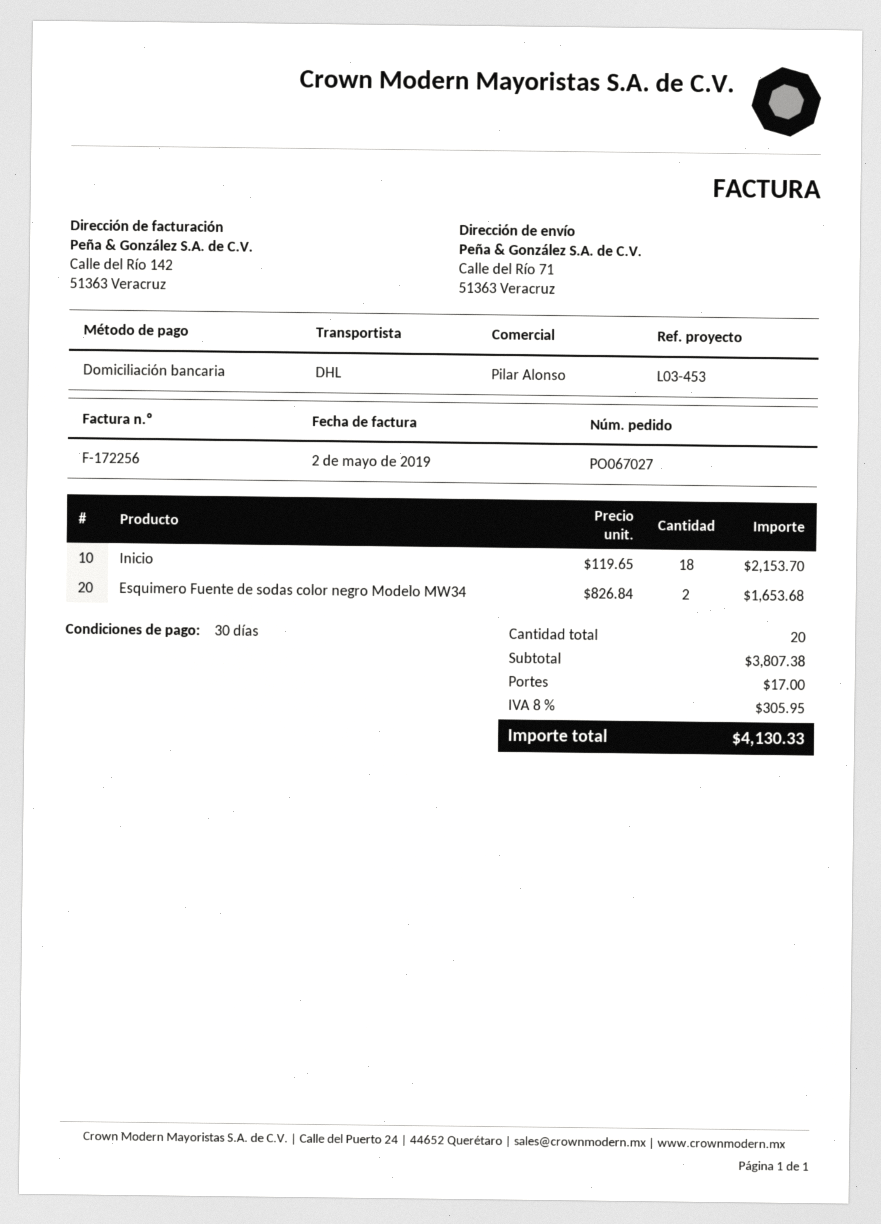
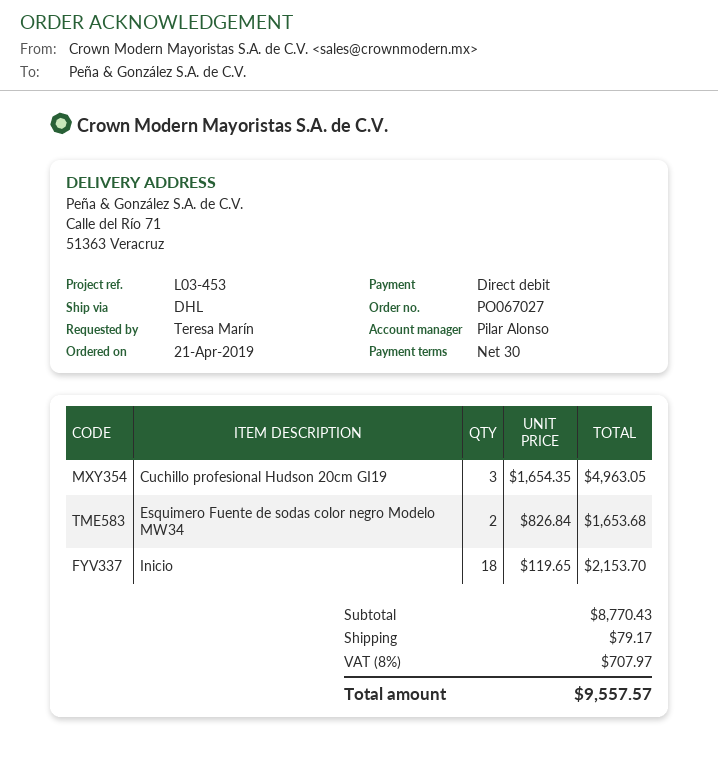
Cuchillo profesional Hudson 20cm GI19: none -> 3 x 1654.35 = 4963.05
subtotal: 3807.38 -> 8770.43
shipping: 17.00 -> 79.17
tax: 8% = 305.95 -> 8% = 707.97
total: 4130.33 -> 9557.57

